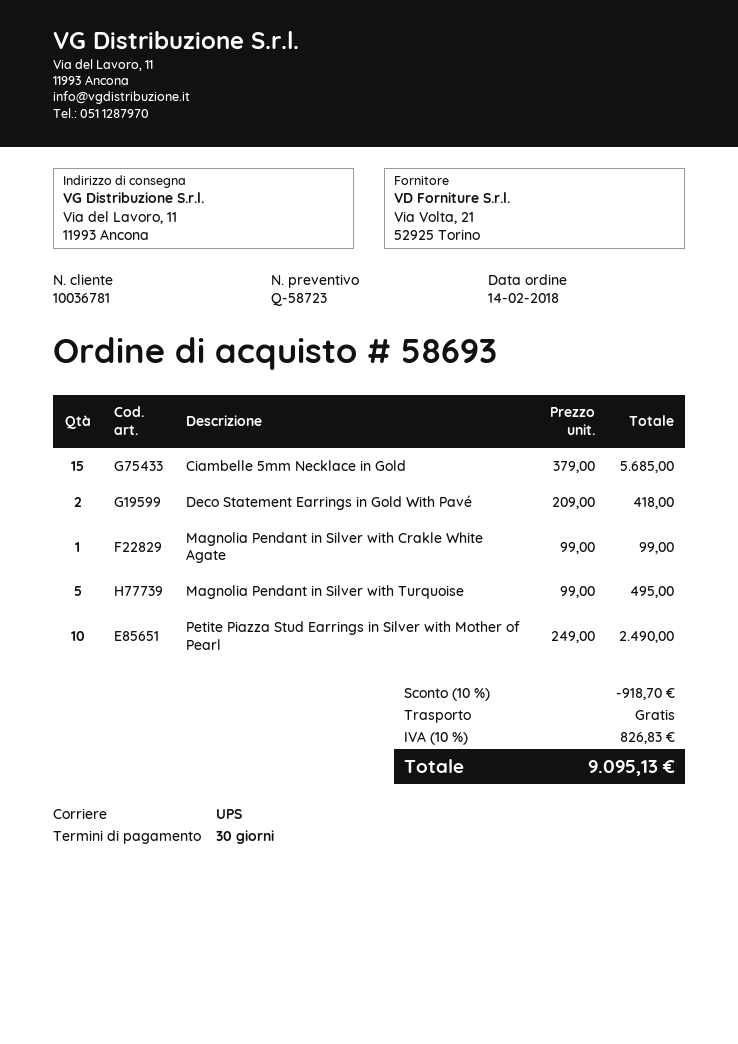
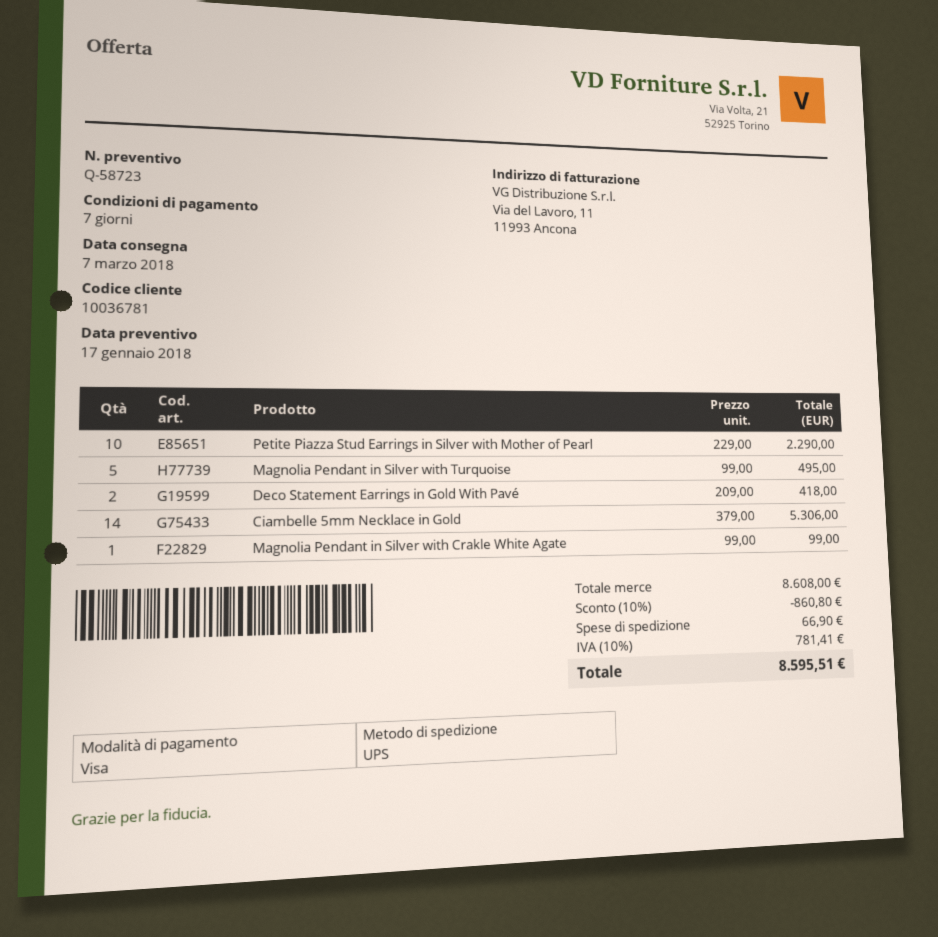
payment terms: 30 days -> 7 days
Ciambelle 5mm Necklace in Gold: 15 x 379.00 = 5685.00 -> 14 x 379.00 = 5306.00
Petite Piazza Stud Earrings in Silver with Mother of Pearl: 10 x 249.00 = 2490.00 -> 10 x 229.00 = 2290.00
discount: 10% = 918.70 -> 10% = 860.80
shipping: 0.00 -> 66.90
tax: 10% = 826.83 -> 10% = 781.41
total: 9095.13 -> 8595.51

